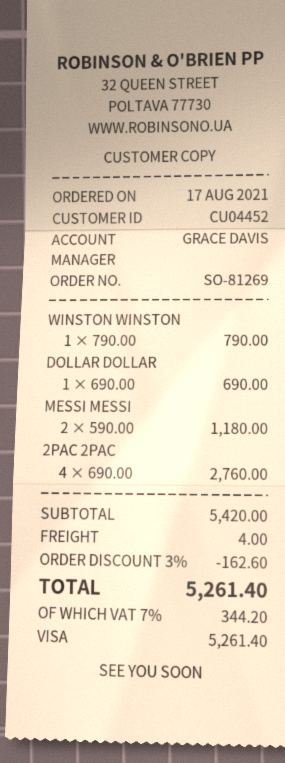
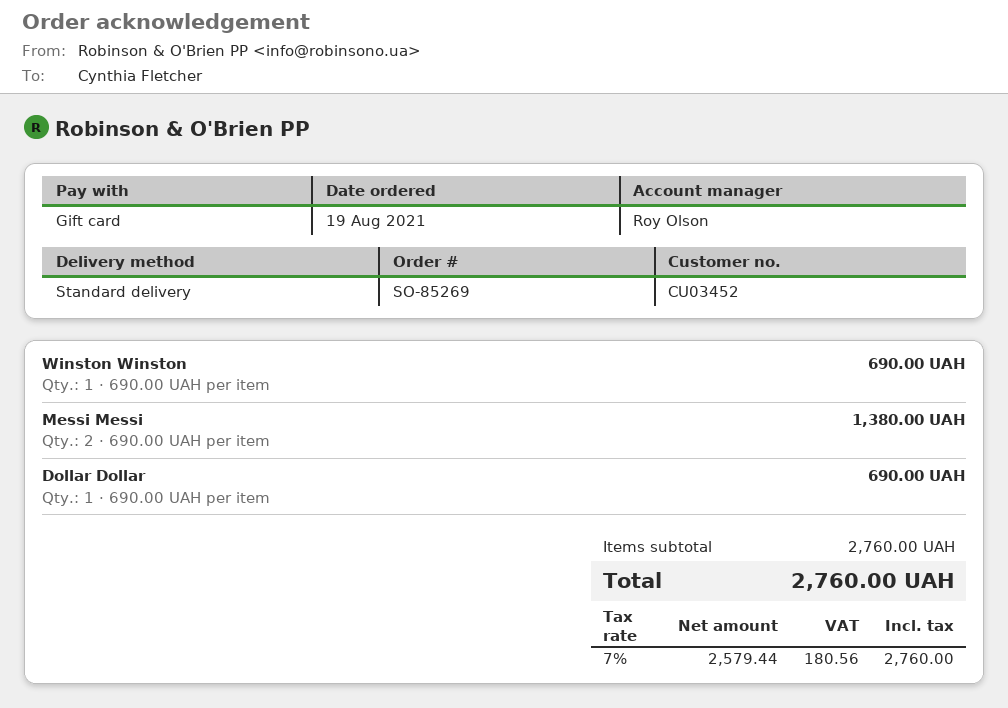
order number: SO-81269 -> SO-85269
order date: 2021-08-17 -> 2021-08-19
customer number: CU04452 -> CU03452
sales rep: GRACE DAVIS -> Roy Olson
payment method: Visa -> gift card
WINSTON WINSTON: 1 x 790.00 = 790.00 -> 1 x 690.00 = 690.00
MESSI MESSI: 2 x 590.00 = 1180.00 -> 2 x 690.00 = 1380.00
2PAC 2PAC: 4 x 690.00 = 2760.00 -> none
subtotal: 5420.00 -> 2760.00
discount: 3% = 162.60 -> none
shipping: 4.00 -> none
tax: 7% = 344.20 -> 7% = 180.56
total: 5261.40 -> 2760.00

